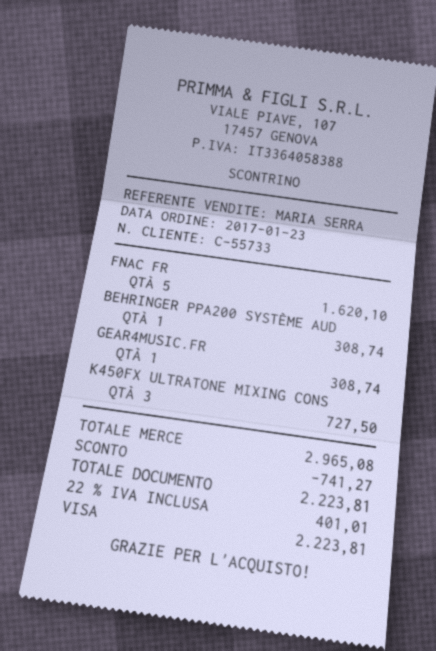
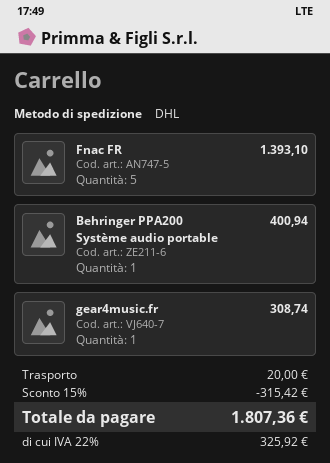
FNAC FR: 5 for 1620.10 -> 5 for 1393.10
BEHRINGER PPA200 SYSTÈME AUD: 1 for 308.74 -> 1 for 400.94
K450FX ULTRATONE MIXING CONS: 3 for 727.50 -> none
discount: 741.27 -> 315.42
shipping: none -> 20.00
tax: 22% = 401.01 -> 22% = 325.92
total: 2223.81 -> 1807.36

